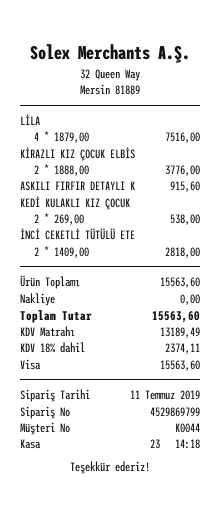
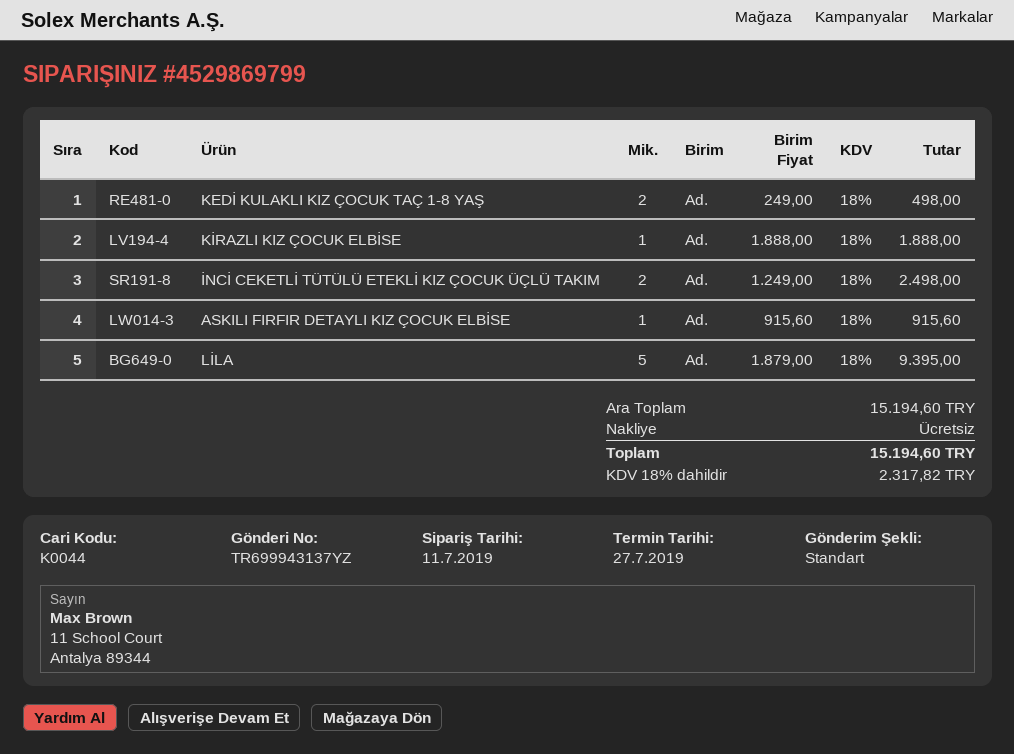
LİLA: 4 x 1879.00 = 7516.00 -> 5 x 1879.00 = 9395.00
KİRAZLI KIZ ÇOCUK ELBİS: 2 x 1888.00 = 3776.00 -> 1 x 1888.00 = 1888.00
KEDİ KULAKLI KIZ ÇOCUK: 2 x 269.00 = 538.00 -> 2 x 249.00 = 498.00
İNCİ CEKETLİ TÜTÜLÜ ETE: 2 x 1409.00 = 2818.00 -> 2 x 1249.00 = 2498.00
subtotal: 15563.60 -> 15194.60
tax: 18% = 2374.11 -> 18% = 2317.82
total: 15563.60 -> 15194.60

